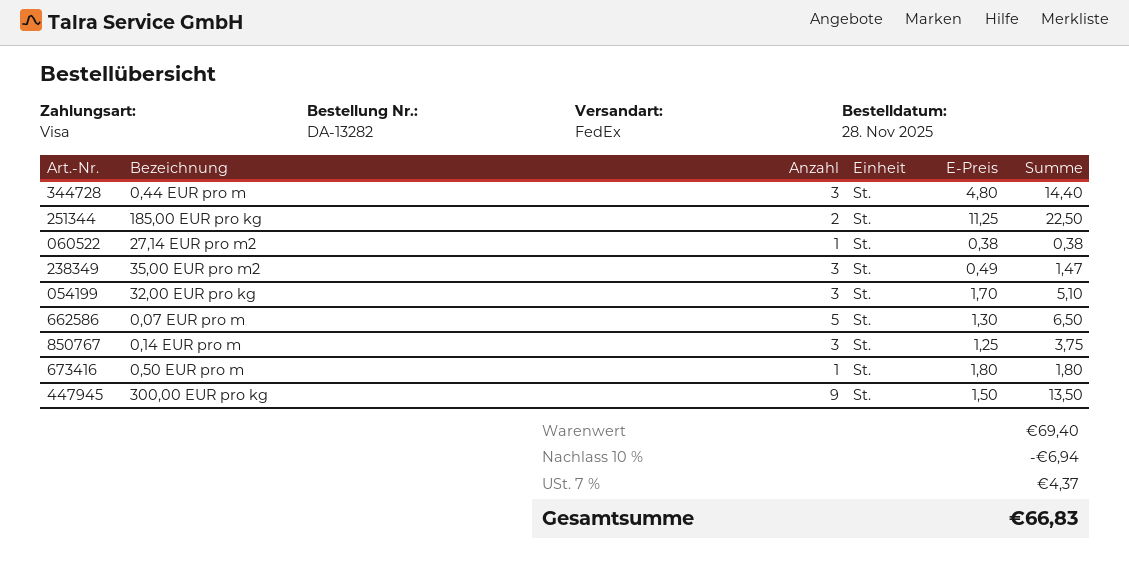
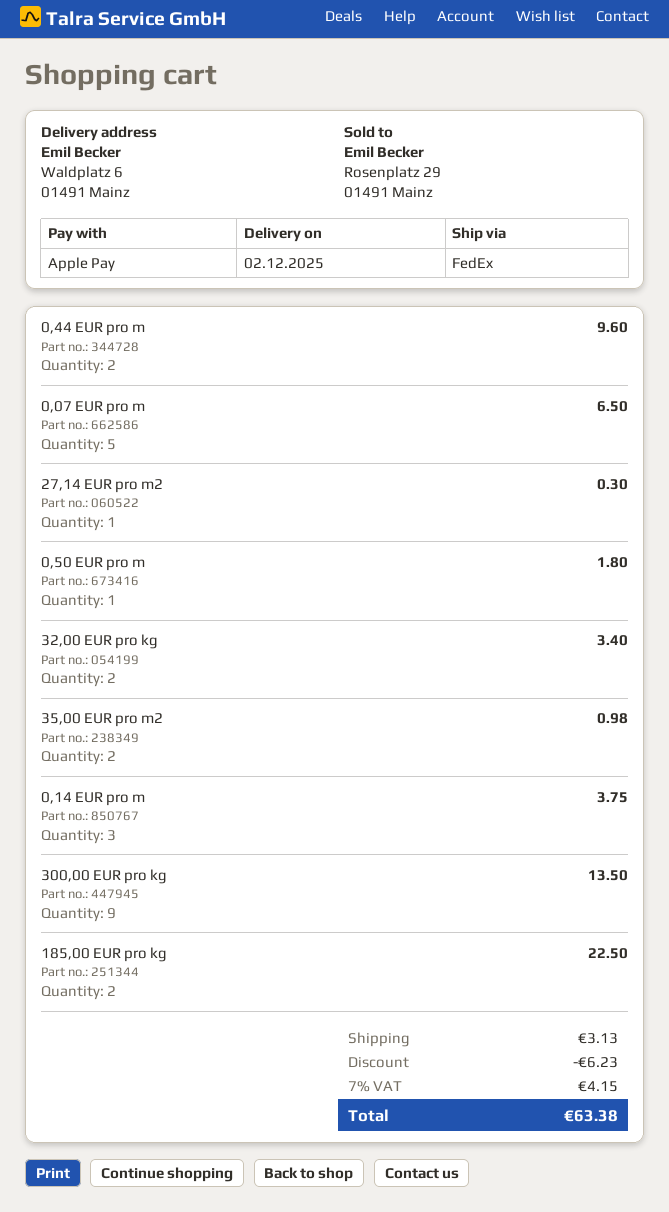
payment method: Visa -> Apple Pay
0,44 EUR pro m: 3 for 14.40 -> 2 for 9.60
27,14 EUR pro m2: 1 for 0.38 -> 1 for 0.30
35,00 EUR pro m2: 3 for 1.47 -> 2 for 0.98
32,00 EUR pro kg: 3 for 5.10 -> 2 for 3.40
discount: 6.94 -> 6.23
shipping: none -> 3.13
tax: 7% = 4.37 -> 7% = 4.15
total: 66.83 -> 63.38

